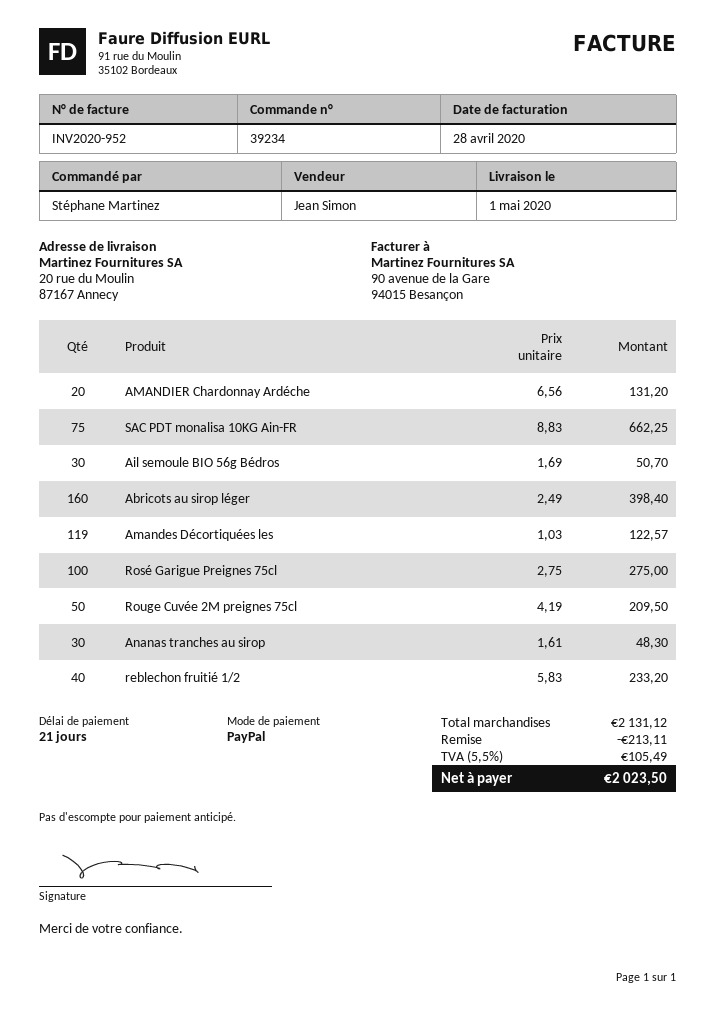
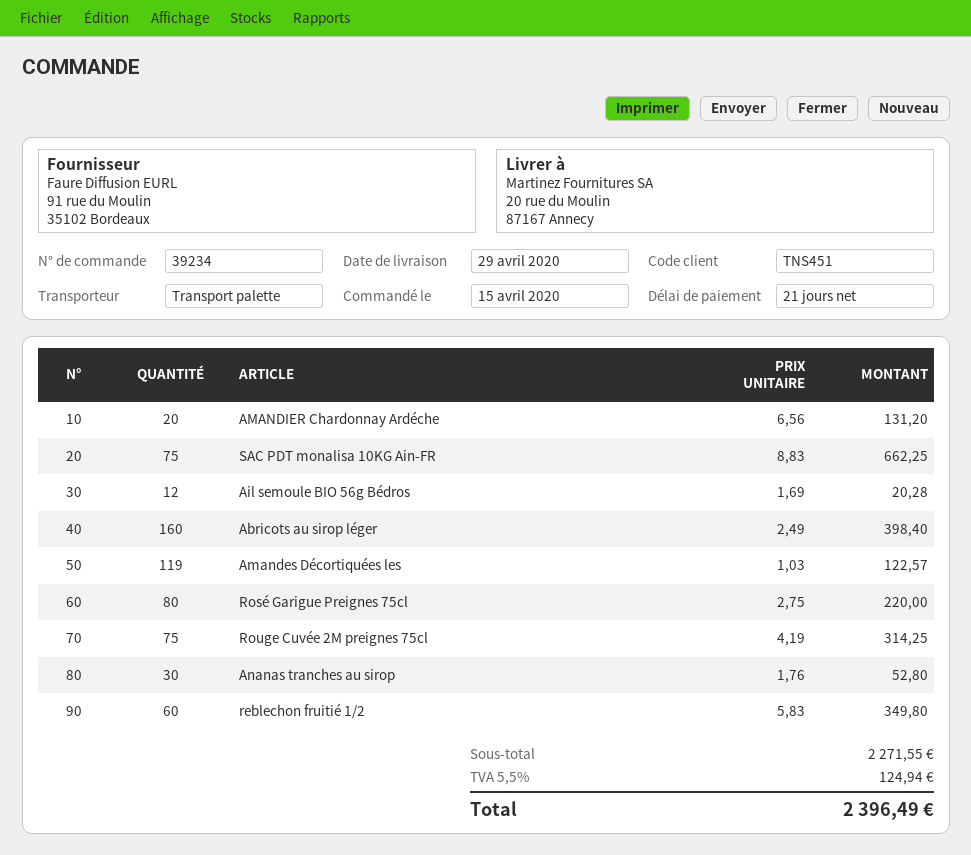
delivery date: 2020-05-01 -> 2020-04-29
Ail semoule BIO 56g Bédros: 30 x 1.69 = 50.70 -> 12 x 1.69 = 20.28
Rosé Garigue Preignes 75cl: 100 x 2.75 = 275.00 -> 80 x 2.75 = 220.00
Rouge Cuvée 2M preignes 75cl: 50 x 4.19 = 209.50 -> 75 x 4.19 = 314.25
Ananas tranches au sirop: 30 x 1.61 = 48.30 -> 30 x 1.76 = 52.80
reblechon fruitié 1/2: 40 x 5.83 = 233.20 -> 60 x 5.83 = 349.80
subtotal: 2131.12 -> 2271.55
discount: 213.11 -> none
tax: 5.5% = 105.49 -> 5.5% = 124.94
total: 2023.50 -> 2396.49

